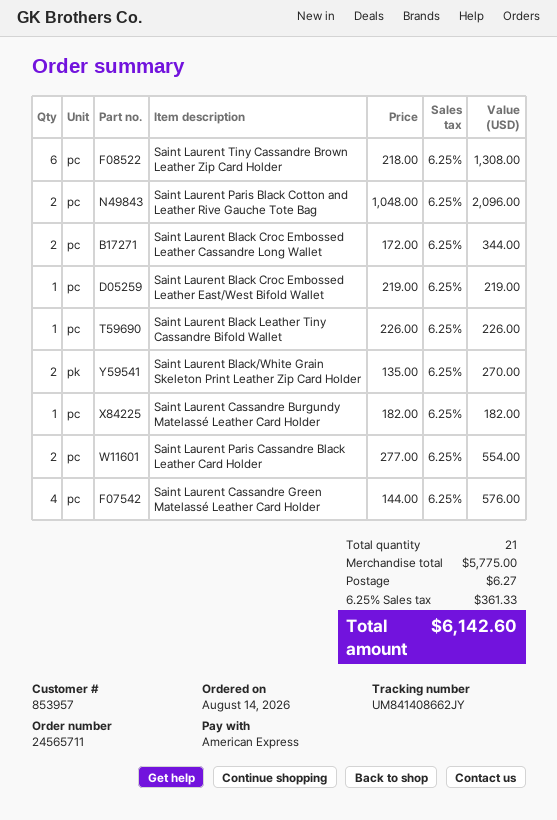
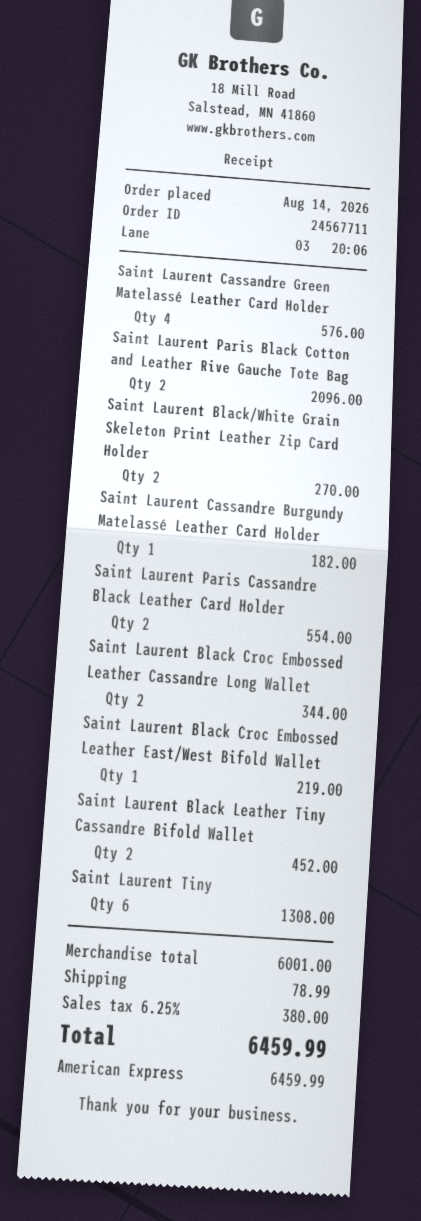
order number: 24565711 -> 24567711
Saint Laurent Black Leather Tiny Cassandre Bifold Wallet: 1 for 226.00 -> 2 for 452.00
subtotal: 5775.00 -> 6001.00
shipping: 6.27 -> 78.99
tax: 6.25% = 361.33 -> 6.25% = 380.00
total: 6142.60 -> 6459.99

